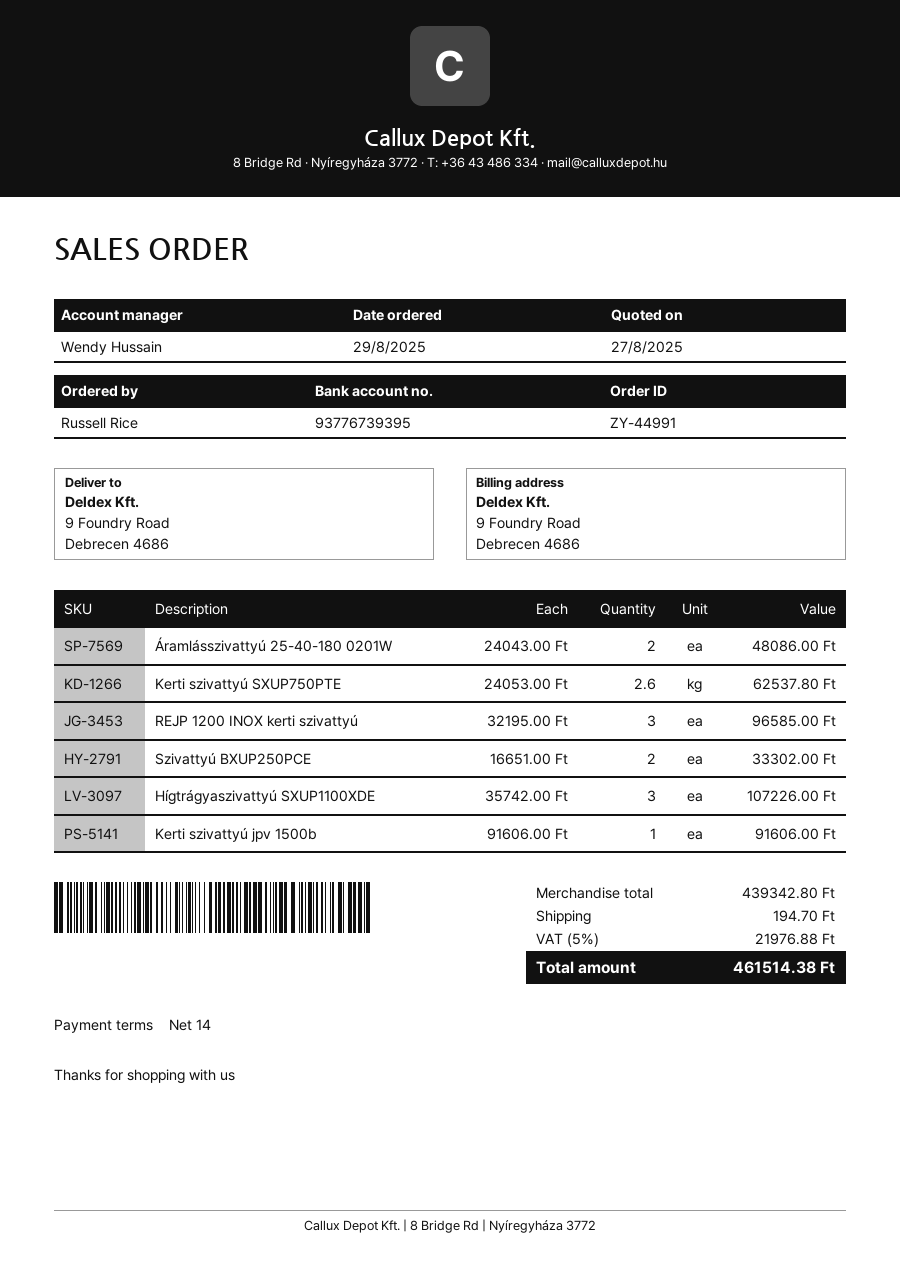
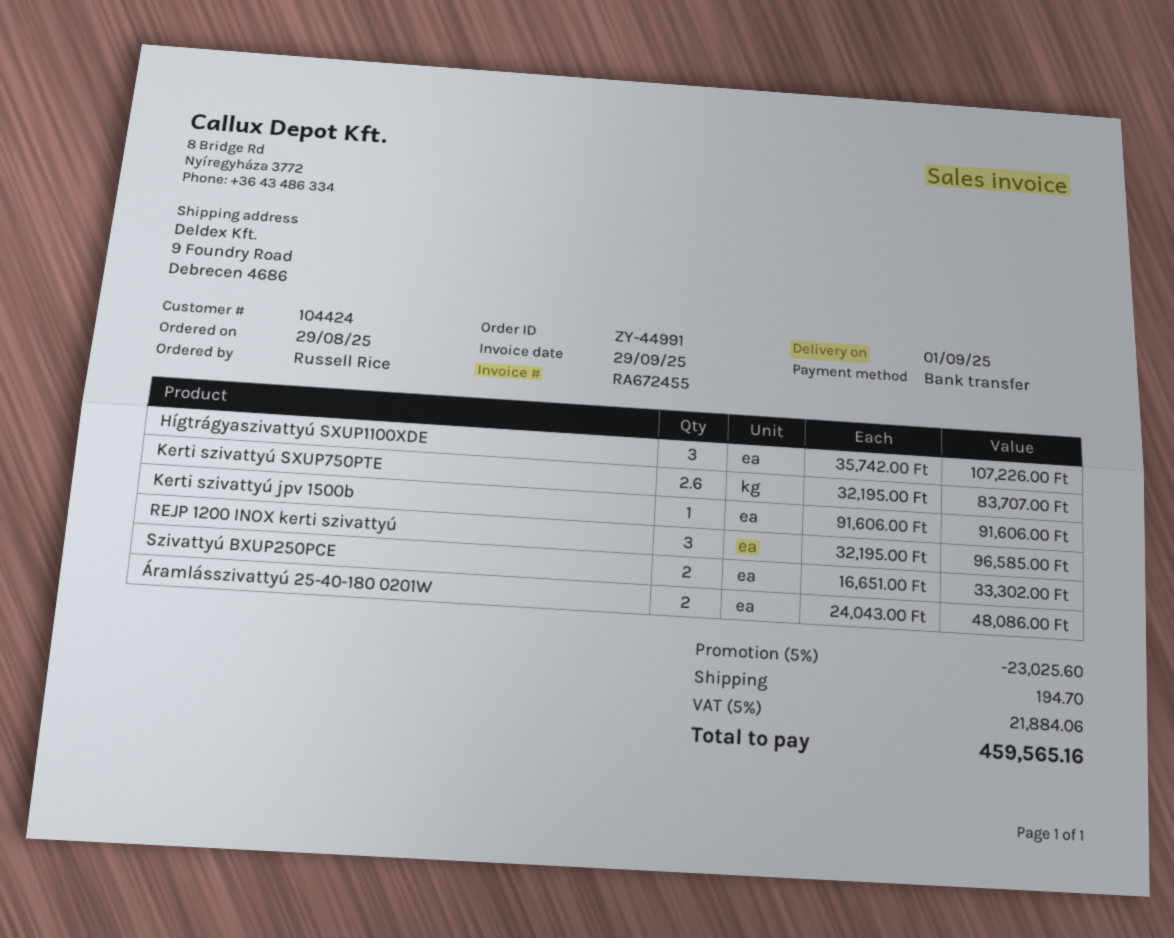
Kerti szivattyú SXUP750PTE: 2.6 x 24053.00 = 62537.80 -> 2.6 x 32195.00 = 83707.00
discount: none -> 5% = 23025.60
tax: 5% = 21976.88 -> 5% = 21884.06
total: 461514.38 -> 459565.16

